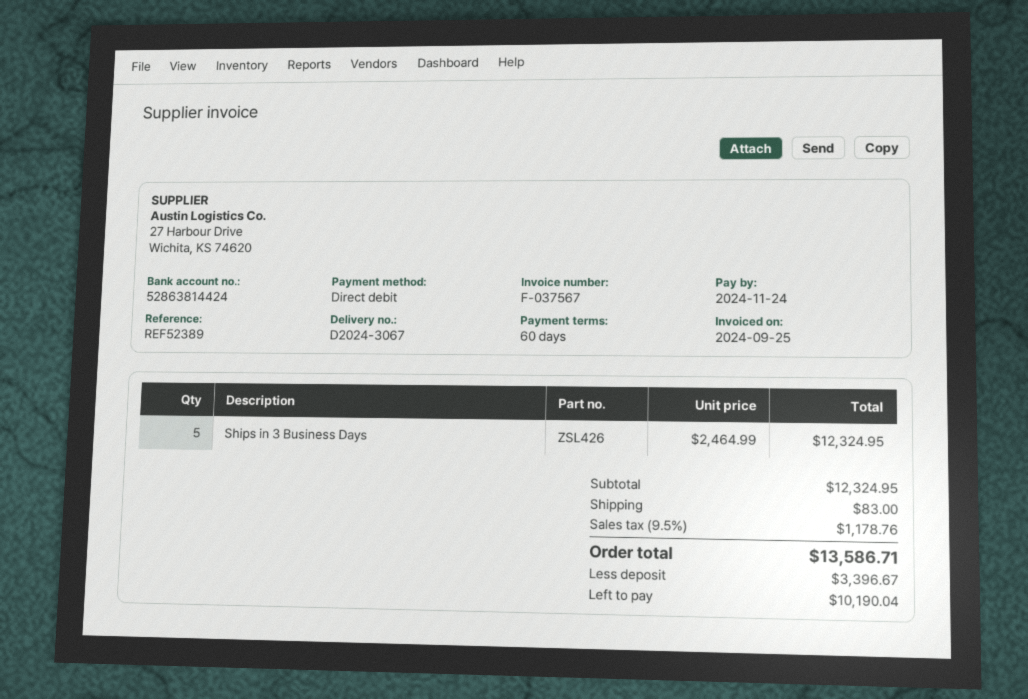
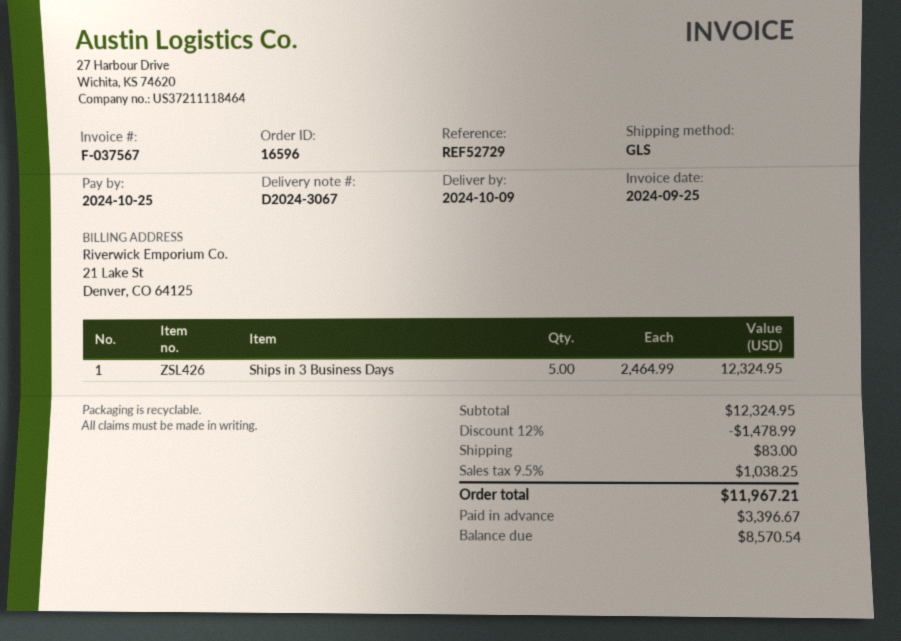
due date: 2024-11-24 -> 2024-10-25
reference: REF52389 -> REF52729
discount: none -> 12% = 1478.99
tax: 9.5% = 1178.76 -> 9.5% = 1038.25
total: 13586.71 -> 11967.21
balance: 10190.04 -> 8570.54

